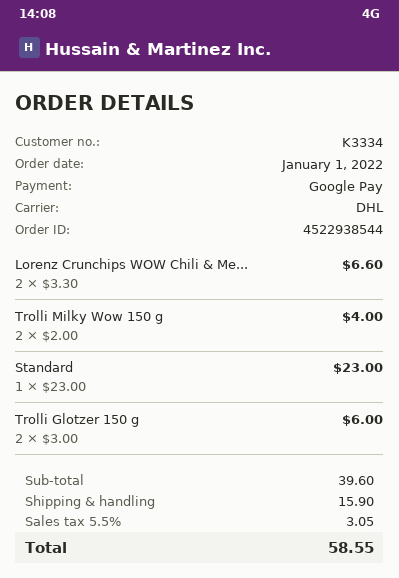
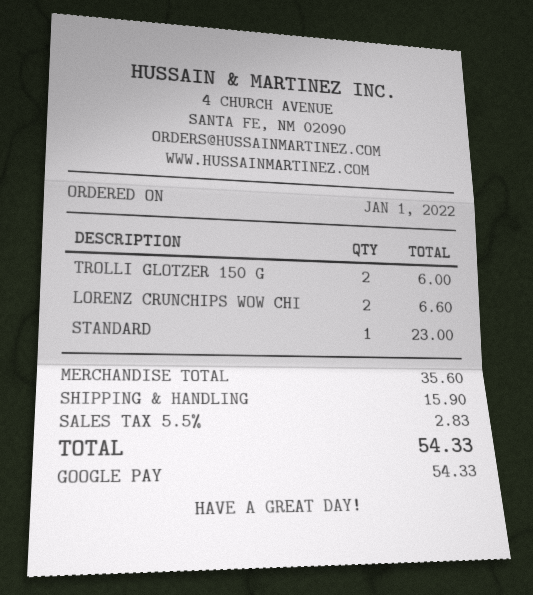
Trolli Milky Wow 150 g: 2 for 4.00 -> none
subtotal: 39.60 -> 35.60
tax: 5.5% = 3.05 -> 5.5% = 2.83
total: 58.55 -> 54.33

